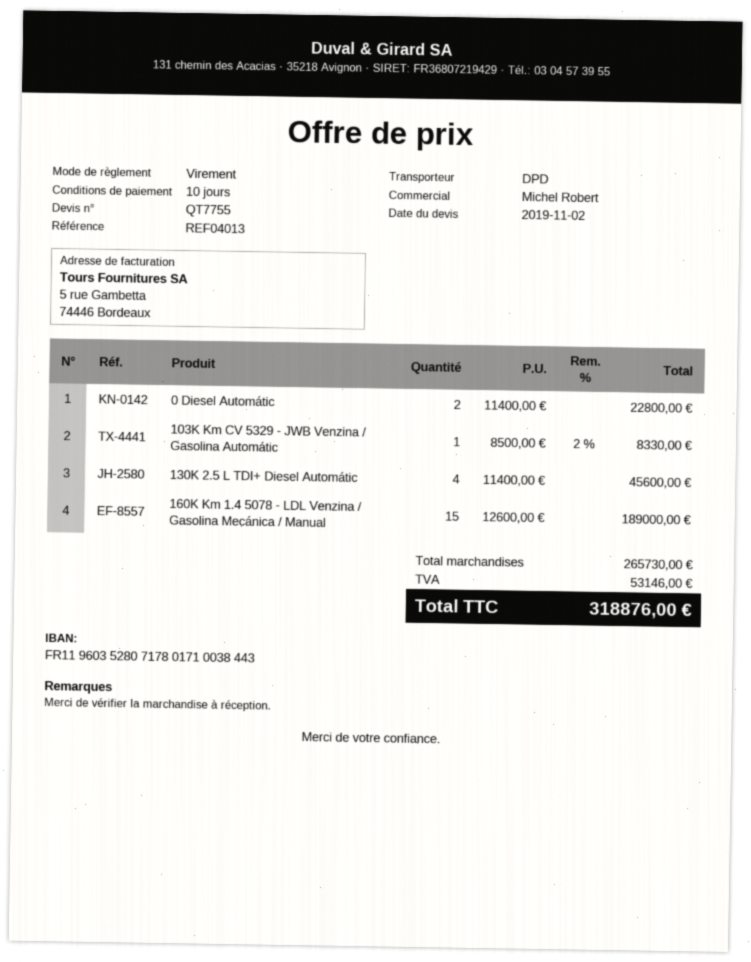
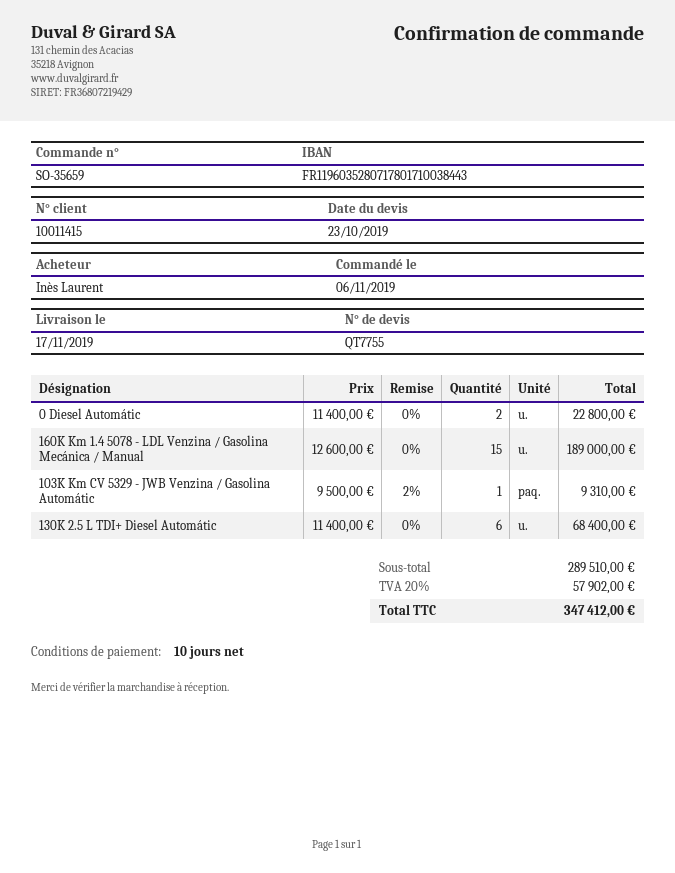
quote date: 2019-11-02 -> 2019-10-23
103K Km CV 5329 - JWB Venzina / Gasolina Automátic: 1 x 8500.00 - 2% = 8330.00 -> 1 x 9500.00 - 2% = 9310.00
130K 2.5 L TDI+ Diesel Automátic: 4 x 11400.00 = 45600.00 -> 6 x 11400.00 = 68400.00
subtotal: 265730.00 -> 289510.00
tax: 53146.00 -> 57902.00
total: 318876.00 -> 347412.00

